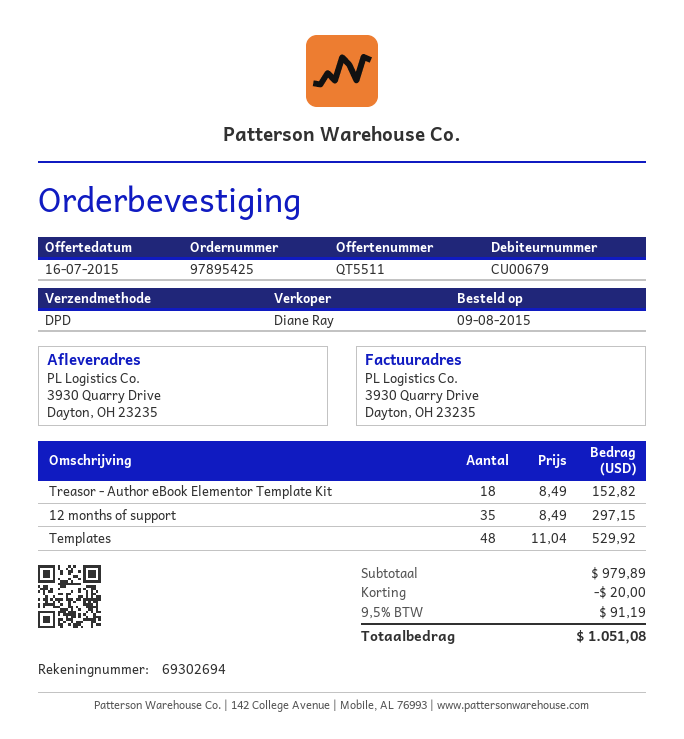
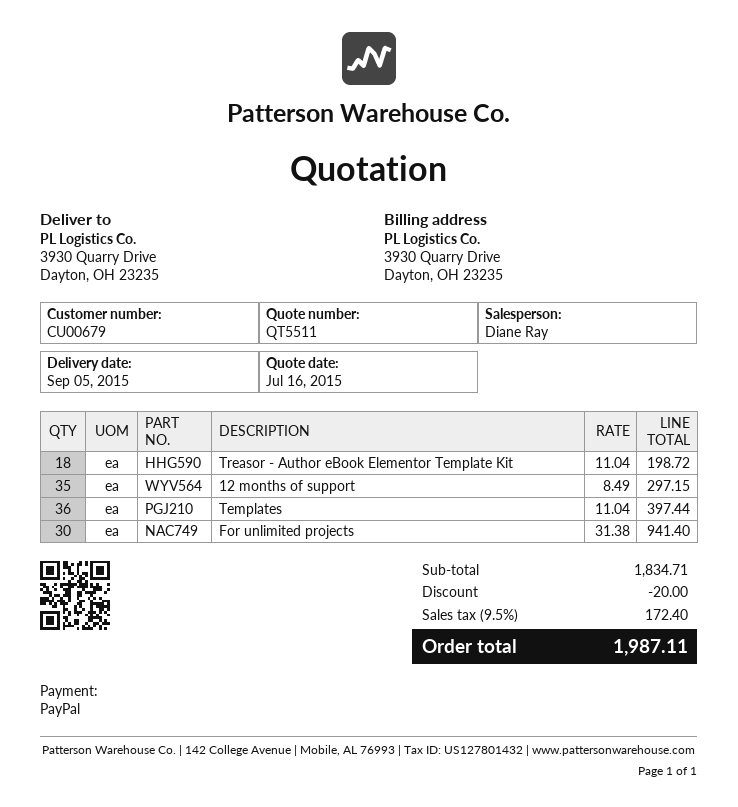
Treasor - Author eBook Elementor Template Kit: 18 x 8.49 = 152.82 -> 18 x 11.04 = 198.72
Templates: 48 x 11.04 = 529.92 -> 36 x 11.04 = 397.44
For unlimited projects: none -> 30 x 31.38 = 941.40
subtotal: 979.89 -> 1834.71
tax: 9.5% = 91.19 -> 9.5% = 172.40
total: 1051.08 -> 1987.11

